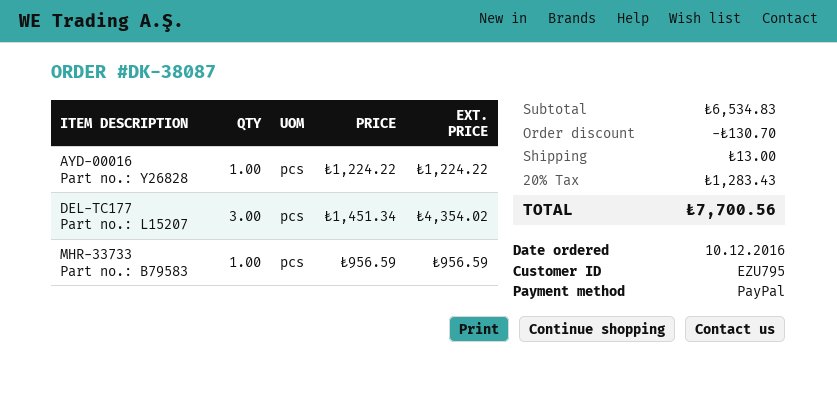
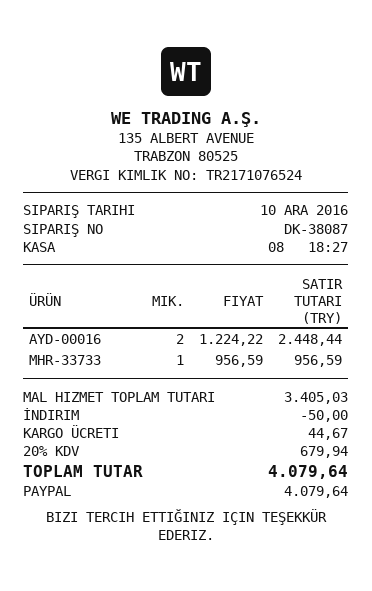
AYD-00016: 1 x 1224.22 = 1224.22 -> 2 x 1224.22 = 2448.44
DEL-TC177: 3 x 1451.34 = 4354.02 -> none
subtotal: 6534.83 -> 3405.03
discount: 130.70 -> 50.00
shipping: 13.00 -> 44.67
tax: 20% = 1283.43 -> 20% = 679.94
total: 7700.56 -> 4079.64

